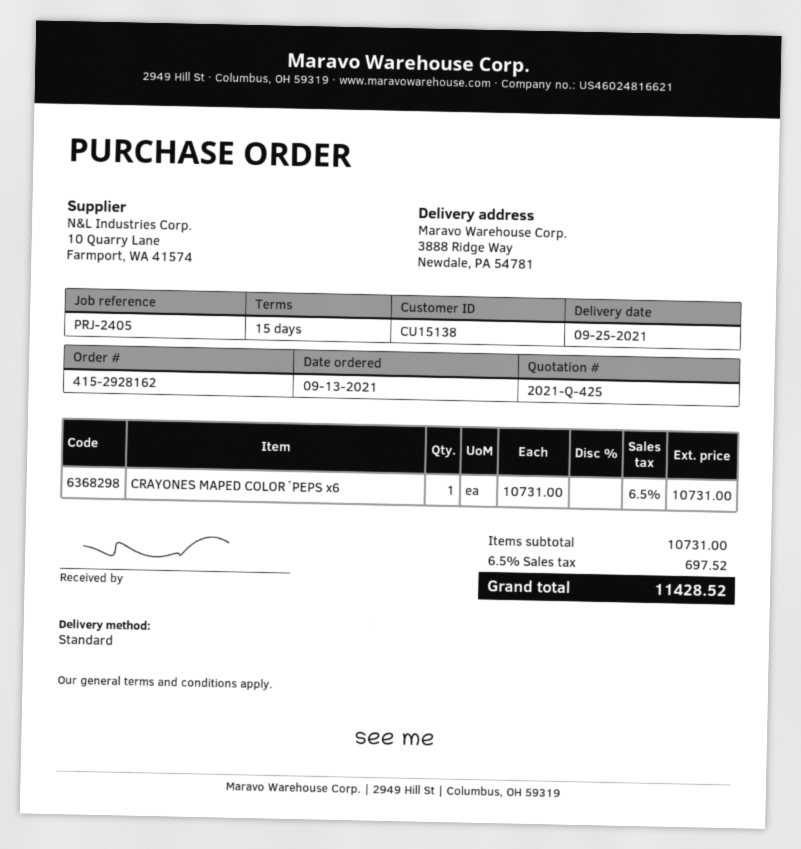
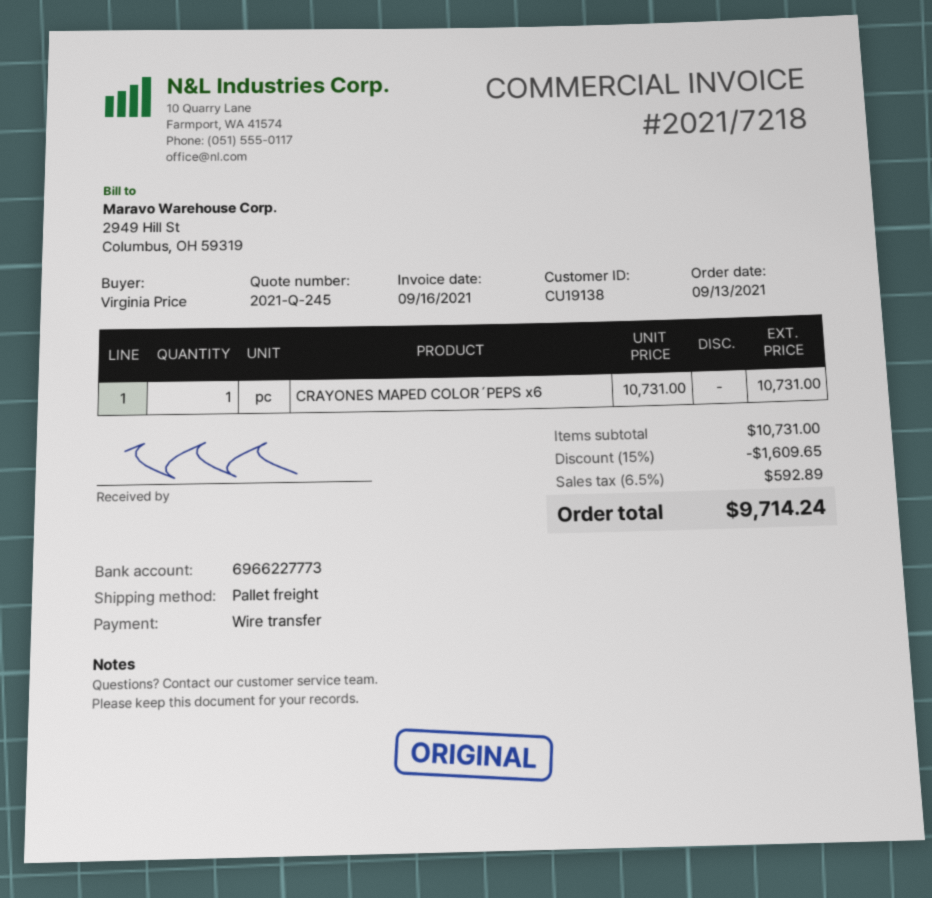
quote number: 2021-Q-425 -> 2021-Q-245
customer number: CU15138 -> CU19138
shipping method: standard -> pallet freight
discount: none -> 15% = 1609.65
tax: 6.5% = 697.52 -> 6.5% = 592.89
total: 11428.52 -> 9714.24

